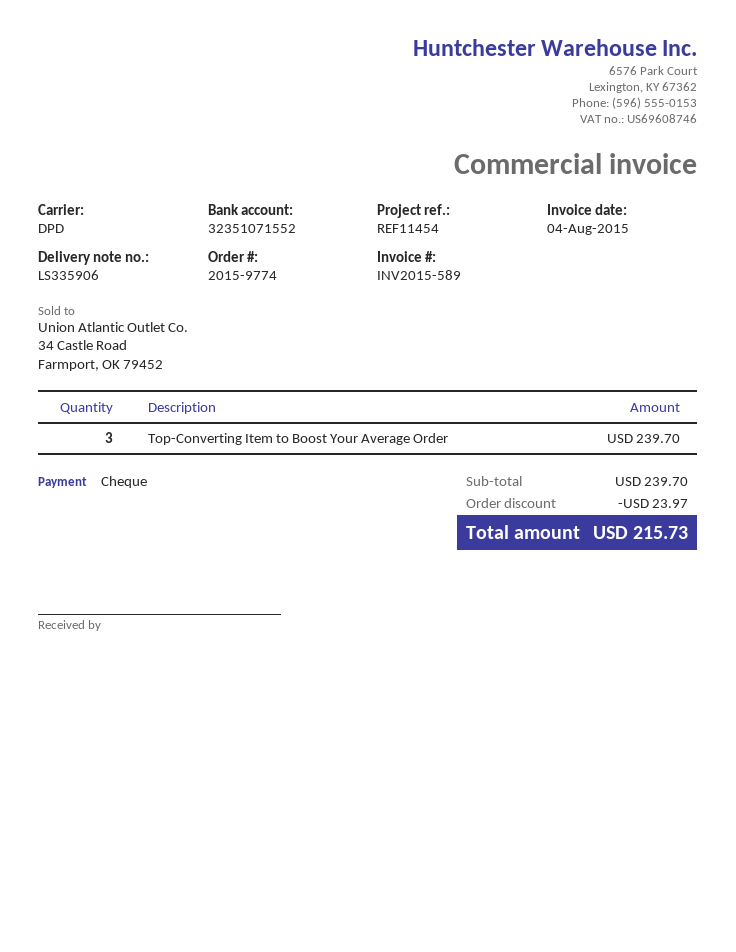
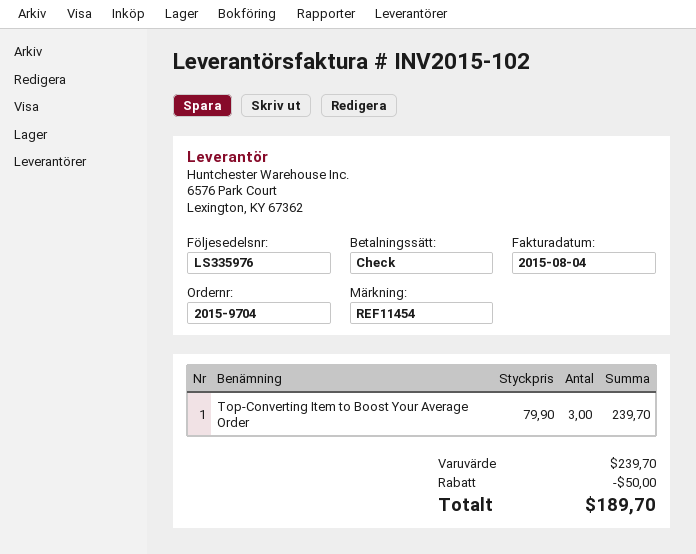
order number: 2015-9774 -> 2015-9704
delivery note number: LS335906 -> LS335976
invoice number: INV2015-589 -> INV2015-102
discount: 23.97 -> 50.00
total: 215.73 -> 189.70

